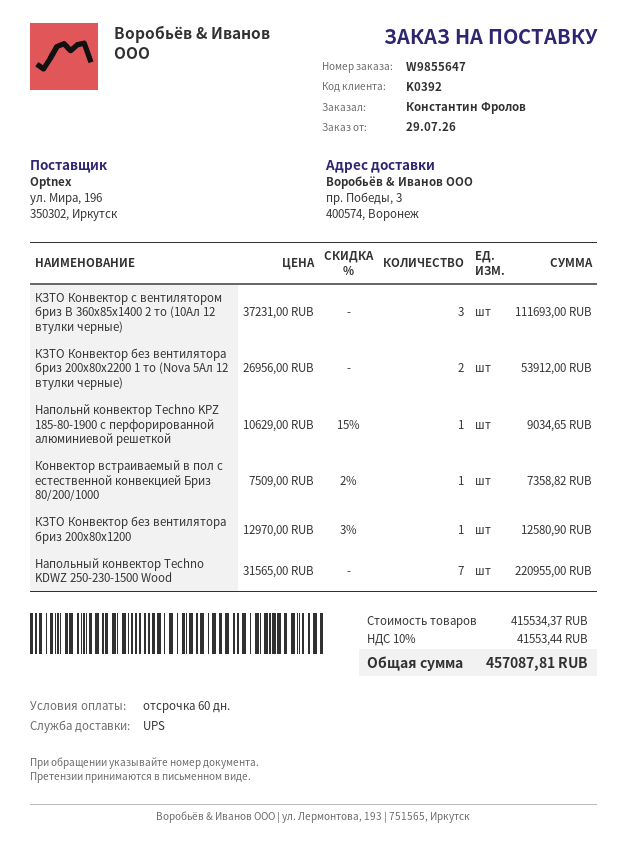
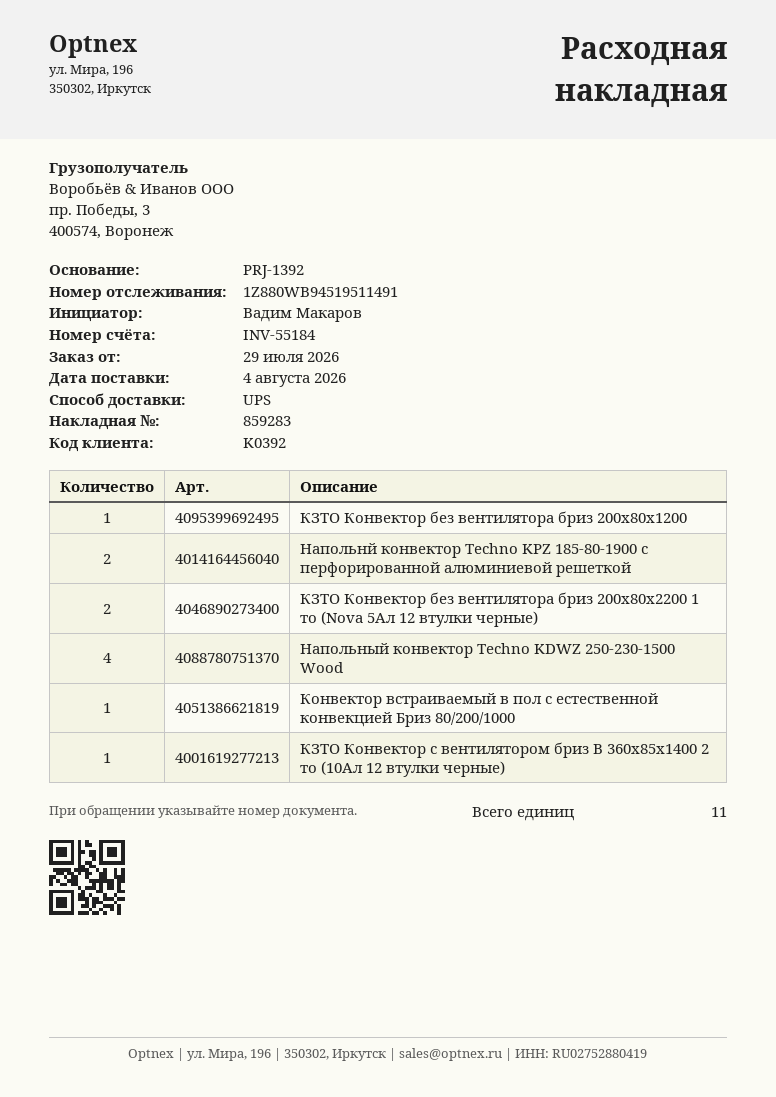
ordered by: Константин Фролов -> Вадим Макаров
КЗТО Конвектор с вентилятором бриз В 360х85х1400 2 то (10Ал 12 втулки черные): 3 -> 1
Напольнй конвектор Techno KPZ 185-80-1900 с перфорированной алюминиевой решеткой: 1 -> 2
Напольный конвектор Techno KDWZ 250-230-1500 Wood: 7 -> 4

